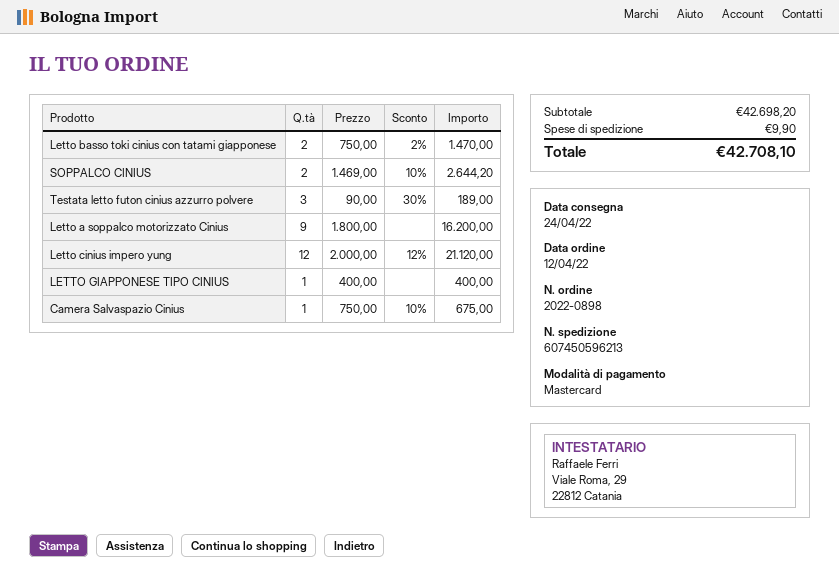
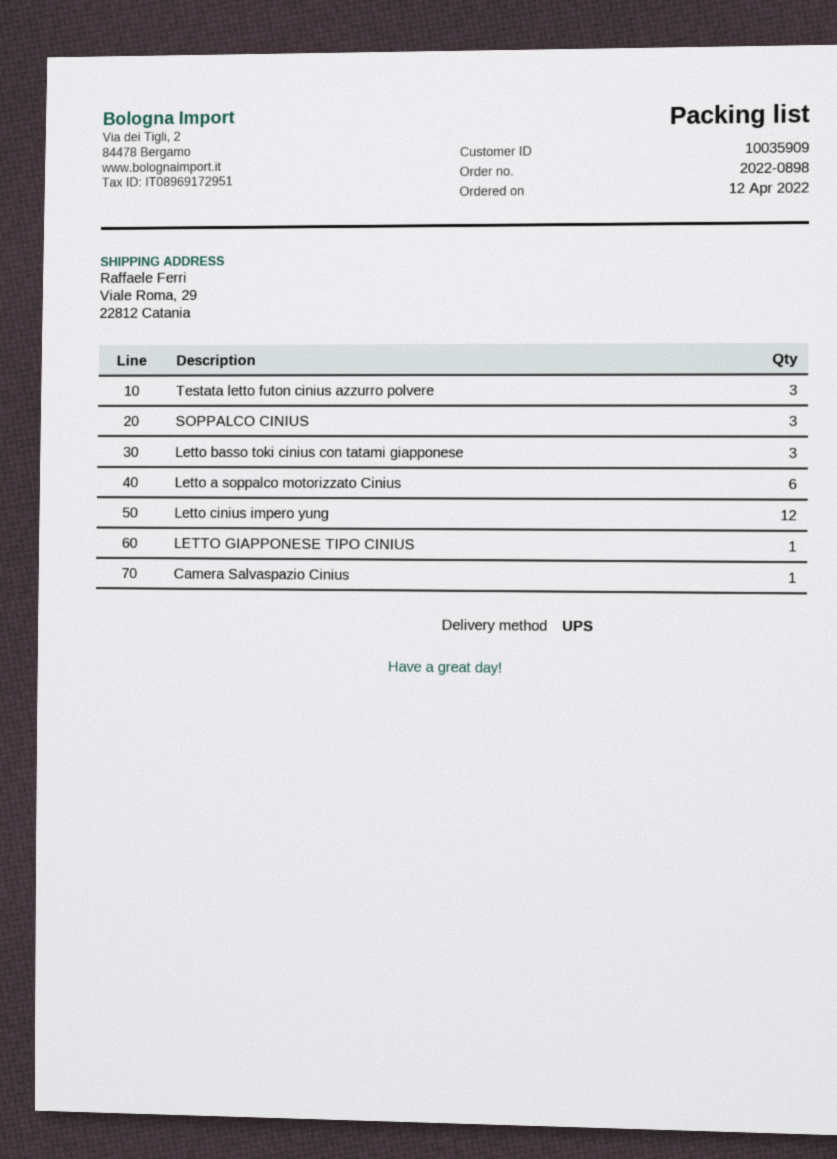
Letto basso toki cinius con tatami giapponese: 2 -> 3
SOPPALCO CINIUS: 2 -> 3
Letto a soppalco motorizzato Cinius: 9 -> 6

